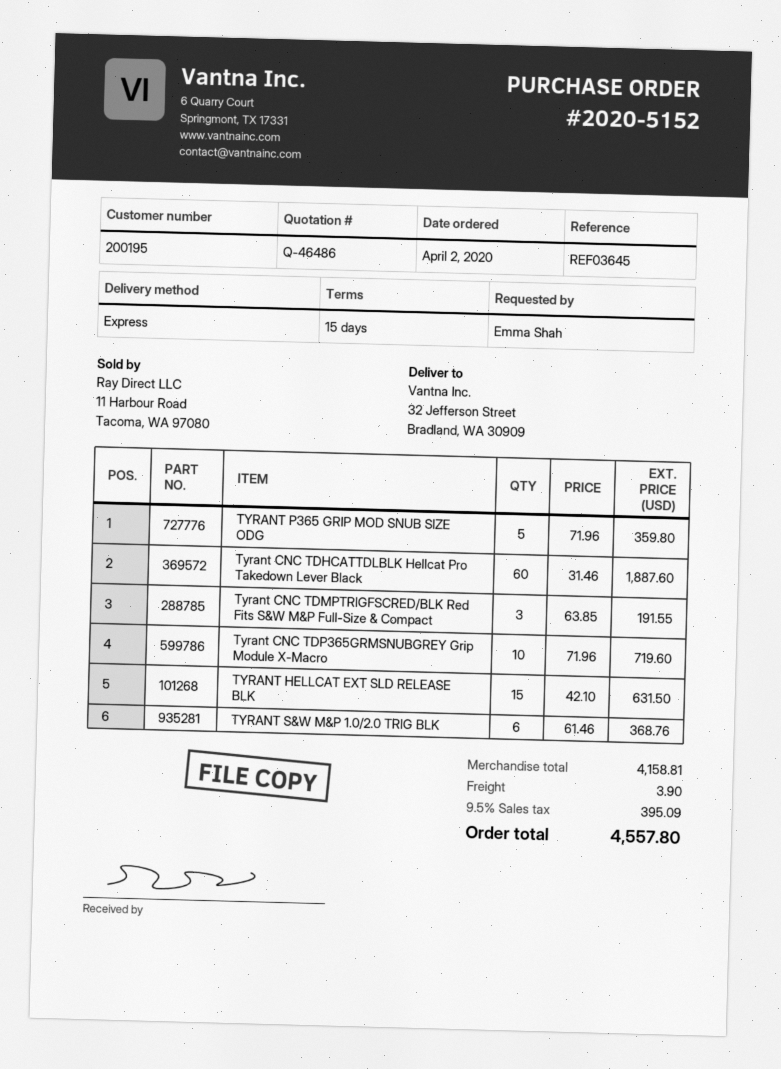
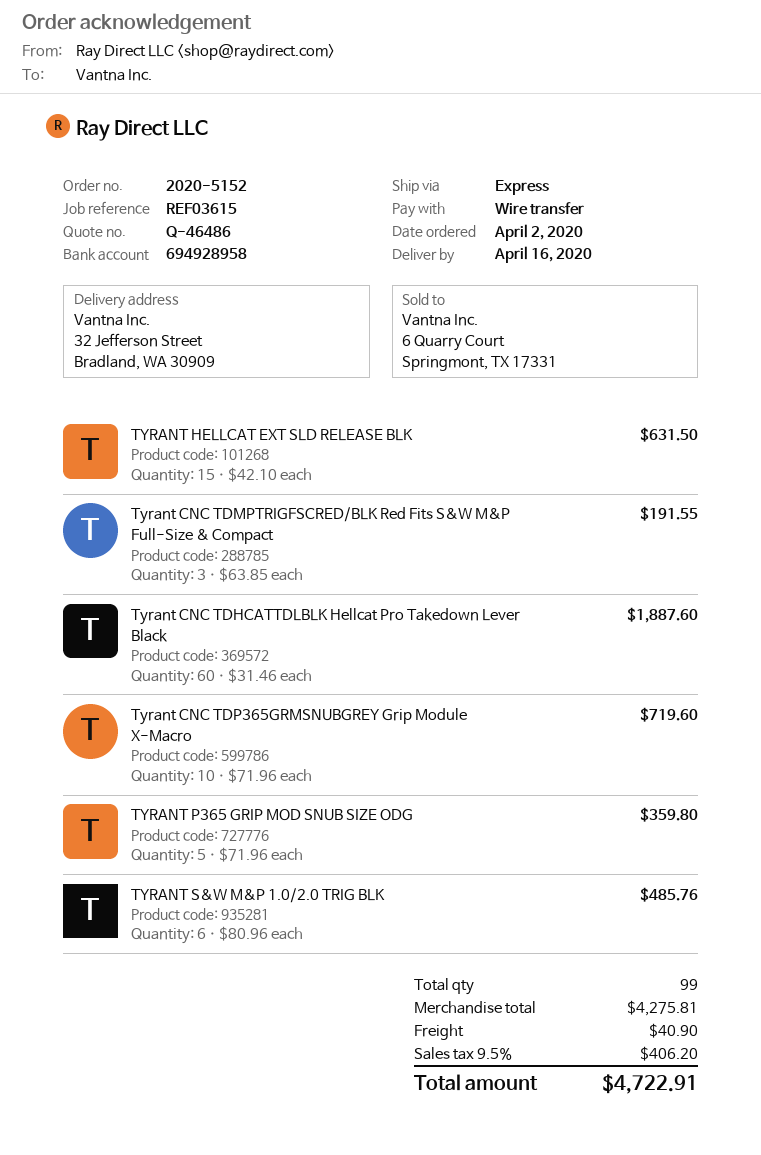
reference: REF03645 -> REF03615
TYRANT S&W M&P 1.0/2.0 TRIG BLK: 6 x 61.46 = 368.76 -> 6 x 80.96 = 485.76
subtotal: 4158.81 -> 4275.81
shipping: 3.90 -> 40.90
tax: 9.5% = 395.09 -> 9.5% = 406.20
total: 4557.80 -> 4722.91

